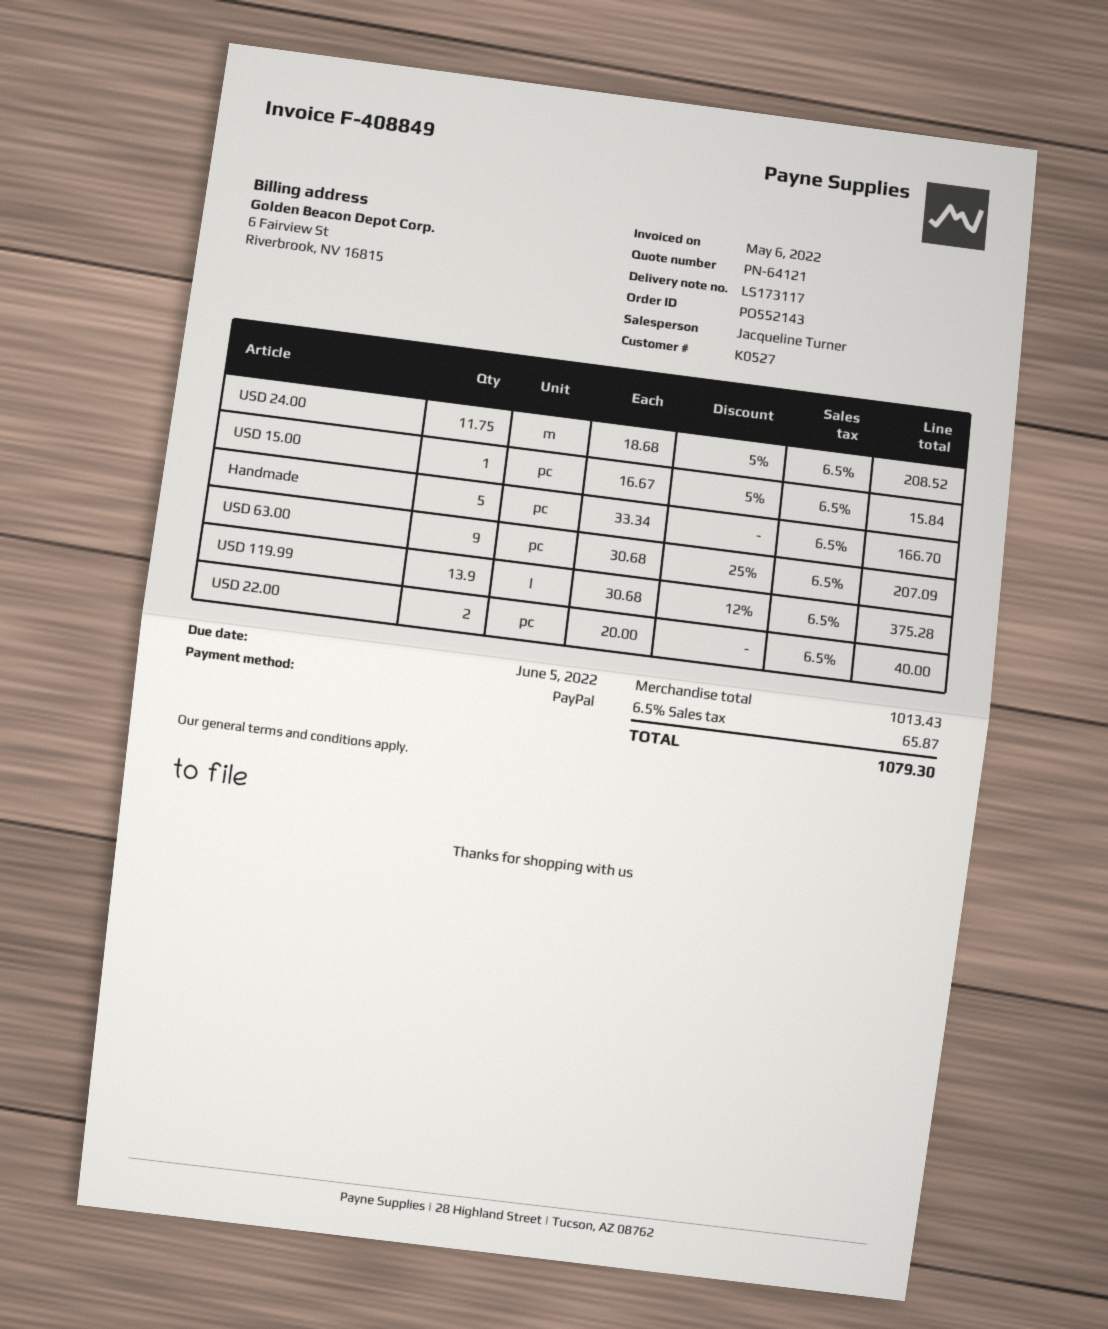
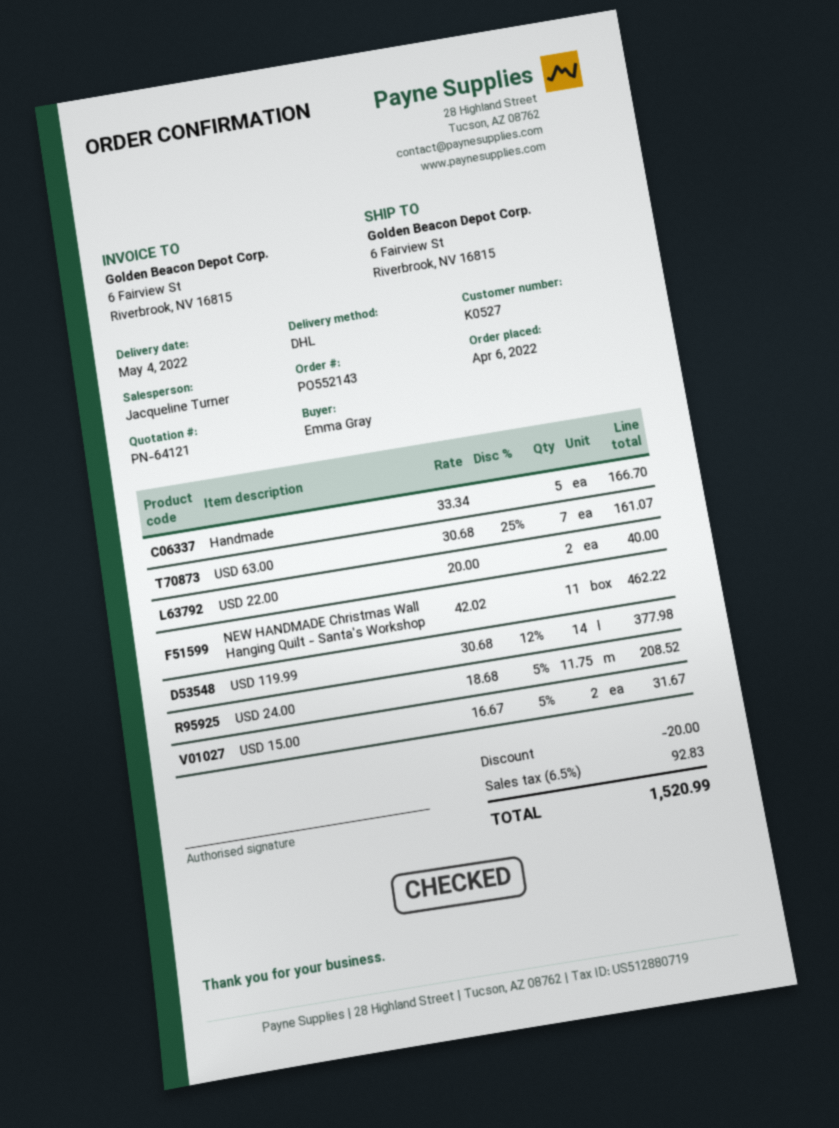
USD 15.00: 1 x 16.67 - 5% = 15.84 -> 2 x 16.67 - 5% = 31.67
USD 63.00: 9 x 30.68 - 25% = 207.09 -> 7 x 30.68 - 25% = 161.07
USD 119.99: 13.9 x 30.68 - 12% = 375.28 -> 14 x 30.68 - 12% = 377.98
NEW HANDMADE Christmas Wall Hanging Quilt - Santa's Workshop: none -> 11 x 42.02 = 462.22
discount: none -> 20.00
tax: 6.5% = 65.87 -> 6.5% = 92.83
total: 1079.30 -> 1520.99

